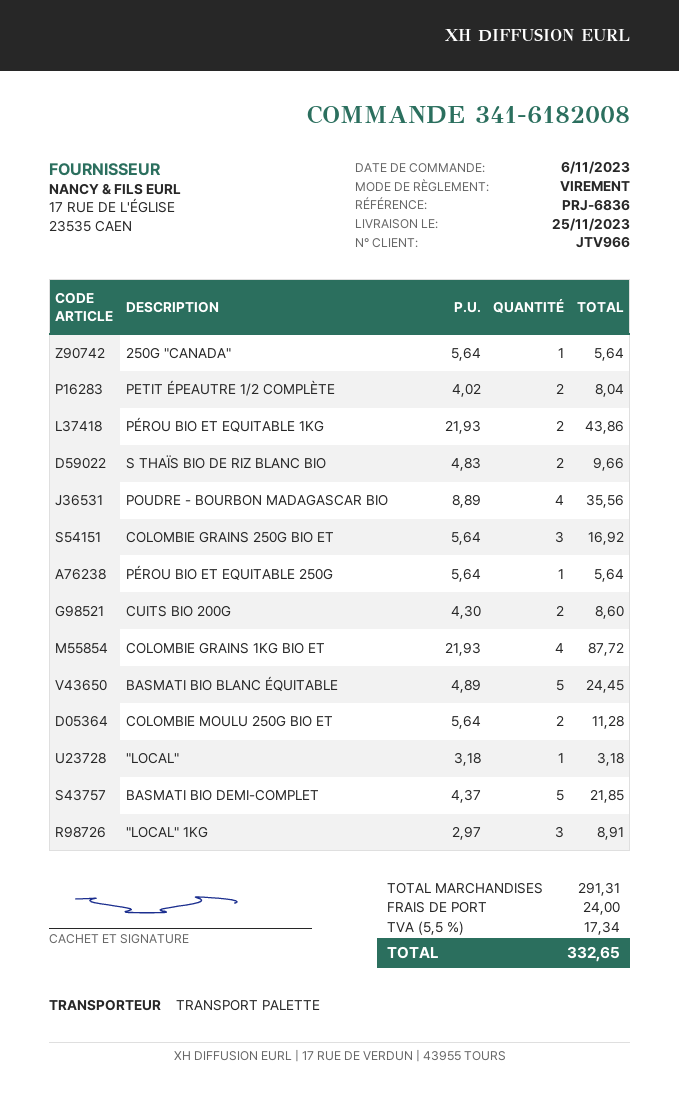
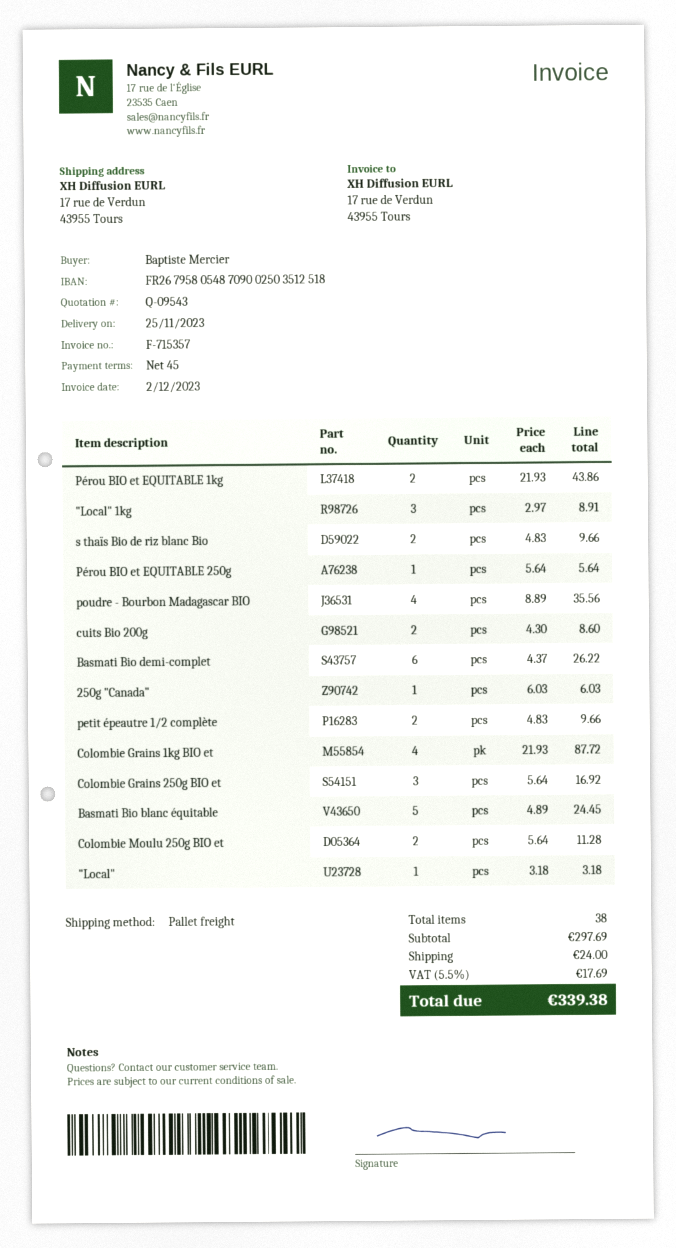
250G "CANADA": 1 x 5.64 = 5.64 -> 1 x 6.03 = 6.03
PETIT ÉPEAUTRE 1/2 COMPLÈTE: 2 x 4.02 = 8.04 -> 2 x 4.83 = 9.66
BASMATI BIO DEMI-COMPLET: 5 x 4.37 = 21.85 -> 6 x 4.37 = 26.22
subtotal: 291.31 -> 297.69
tax: 5.5% = 17.34 -> 5.5% = 17.69
total: 332.65 -> 339.38

